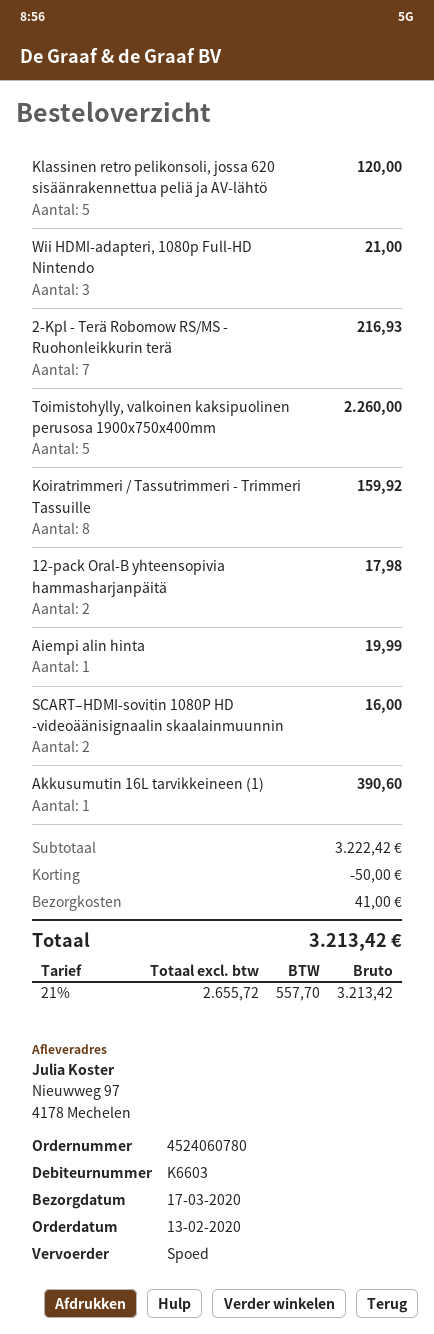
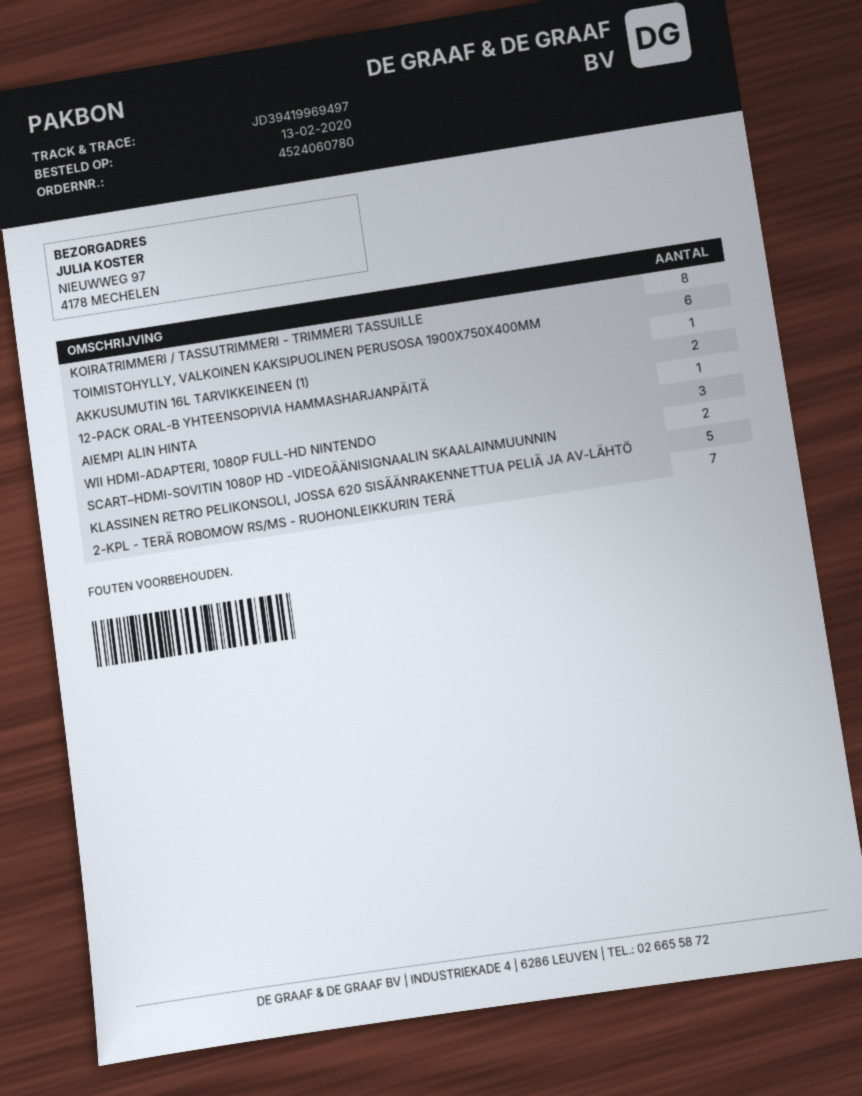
Toimistohylly, valkoinen kaksipuolinen perusosa 1900x750x400mm: 5 -> 6

